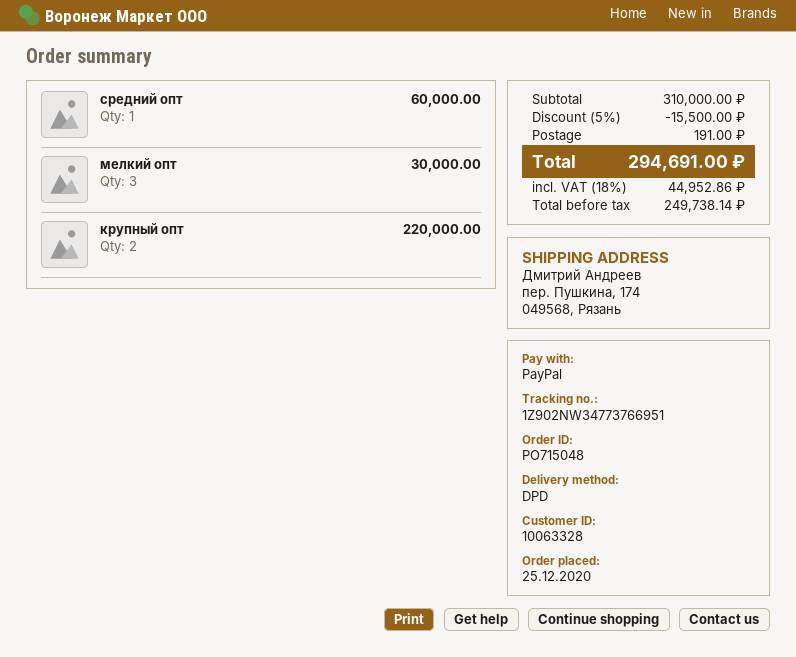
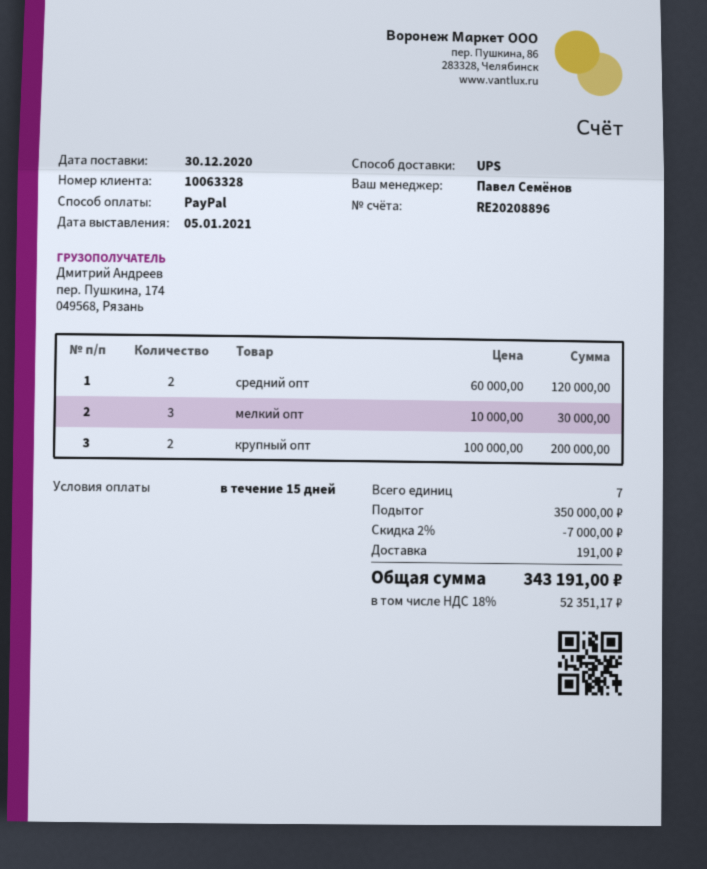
shipping method: DPD -> UPS
средний опт: 1 for 60000.00 -> 2 for 120000.00
крупный опт: 2 for 220000.00 -> 2 for 200000.00
subtotal: 310000.00 -> 350000.00
discount: 5% = 15500.00 -> 2% = 7000.00
tax: 18% = 44952.86 -> 18% = 52351.17
total: 294691.00 -> 343191.00

